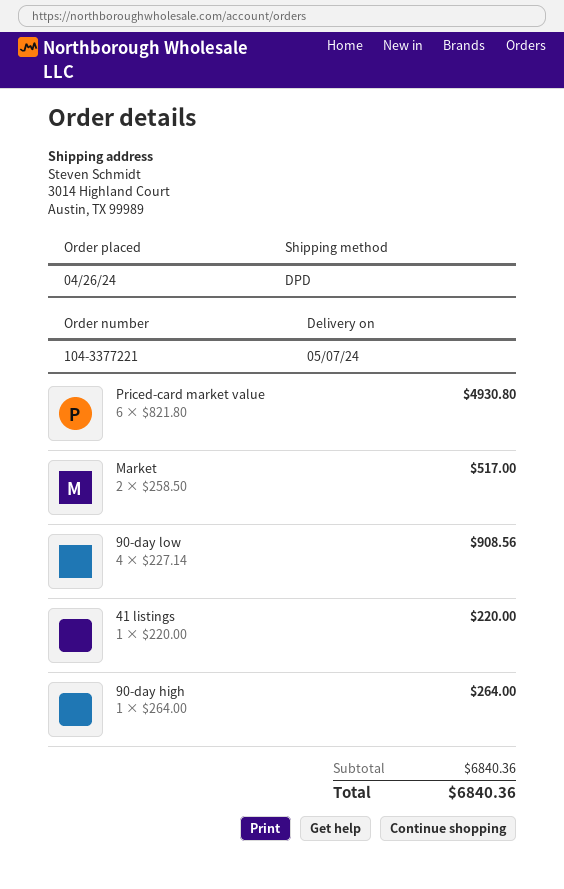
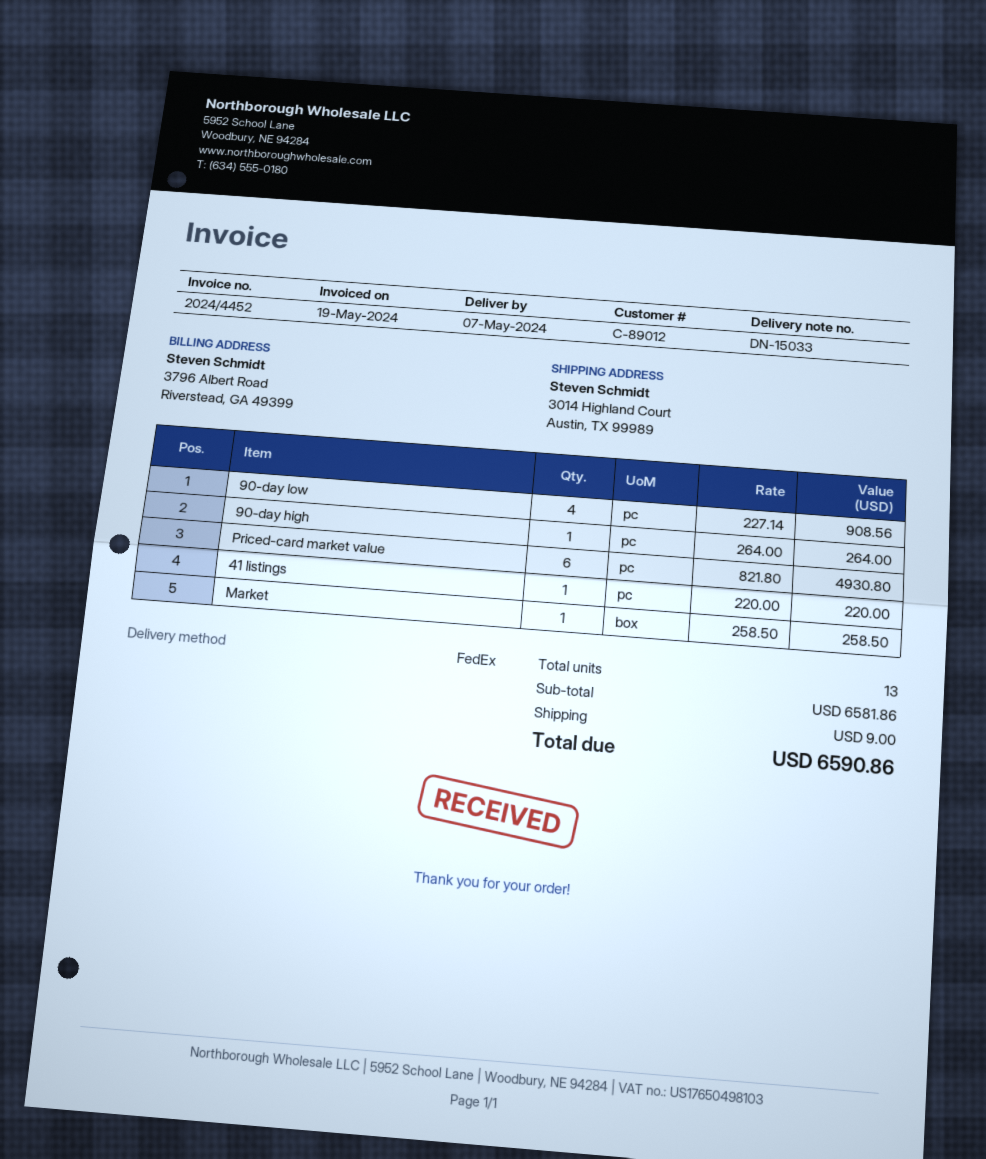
shipping method: DPD -> FedEx
Market: 2 x 258.50 = 517.00 -> 1 x 258.50 = 258.50
subtotal: 6840.36 -> 6581.86
shipping: none -> 9.00
total: 6840.36 -> 6590.86

